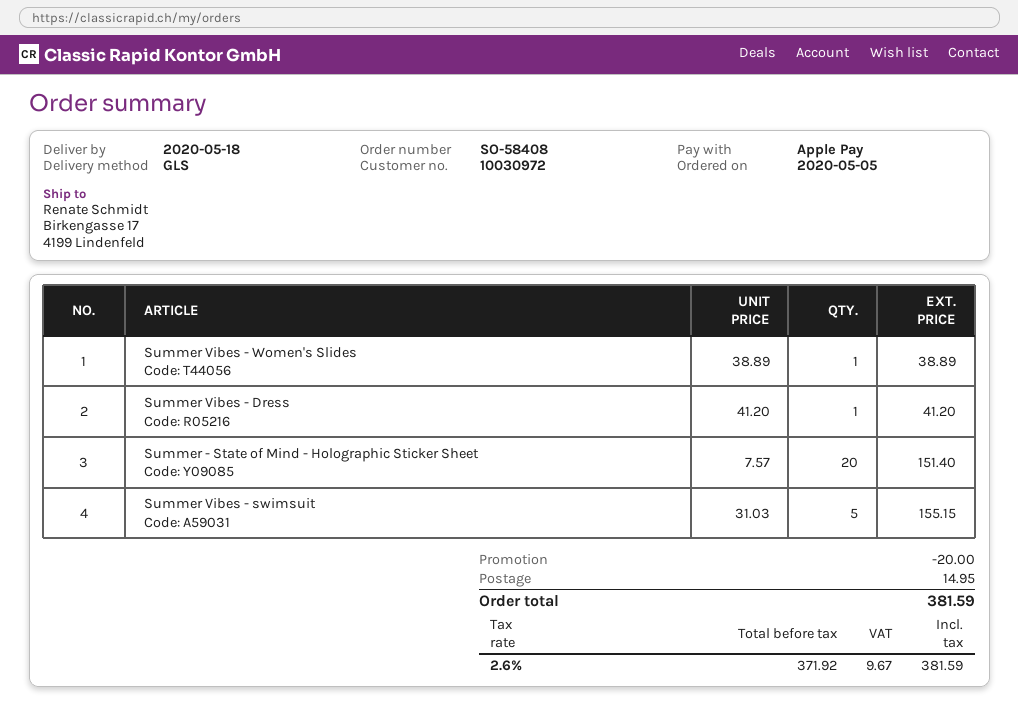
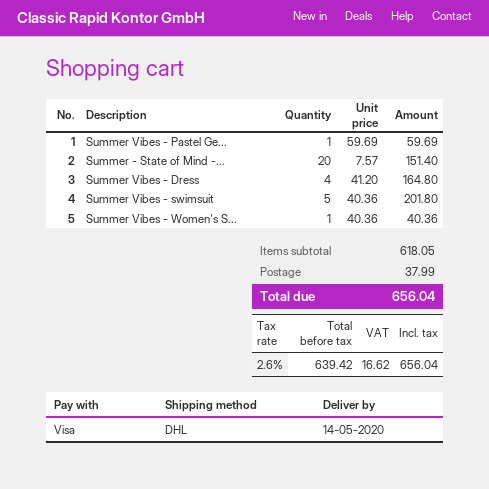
delivery date: 2020-05-18 -> 2020-05-14
payment method: Apple Pay -> Visa
shipping method: GLS -> DHL
Summer Vibes - Women's Slides: 1 x 38.89 = 38.89 -> 1 x 40.36 = 40.36
Summer Vibes - Dress: 1 x 41.20 = 41.20 -> 4 x 41.20 = 164.80
Summer Vibes - swimsuit: 5 x 31.03 = 155.15 -> 5 x 40.36 = 201.80
Summer Vibes - Pastel Ge...: none -> 1 x 59.69 = 59.69
discount: 20.00 -> none
shipping: 14.95 -> 37.99
net: 371.92 -> 639.42
tax: 2.6% = 9.67 -> 2.6% = 16.62
total: 381.59 -> 656.04

